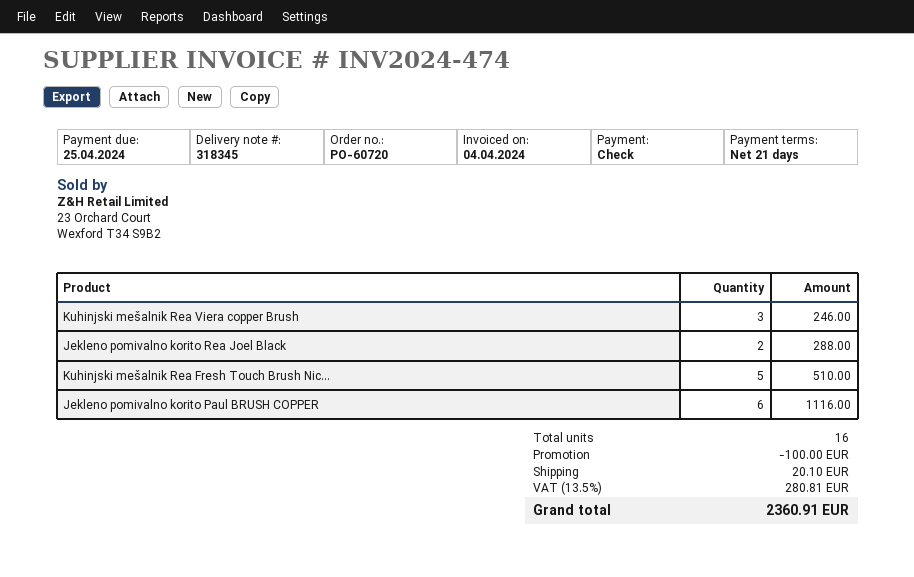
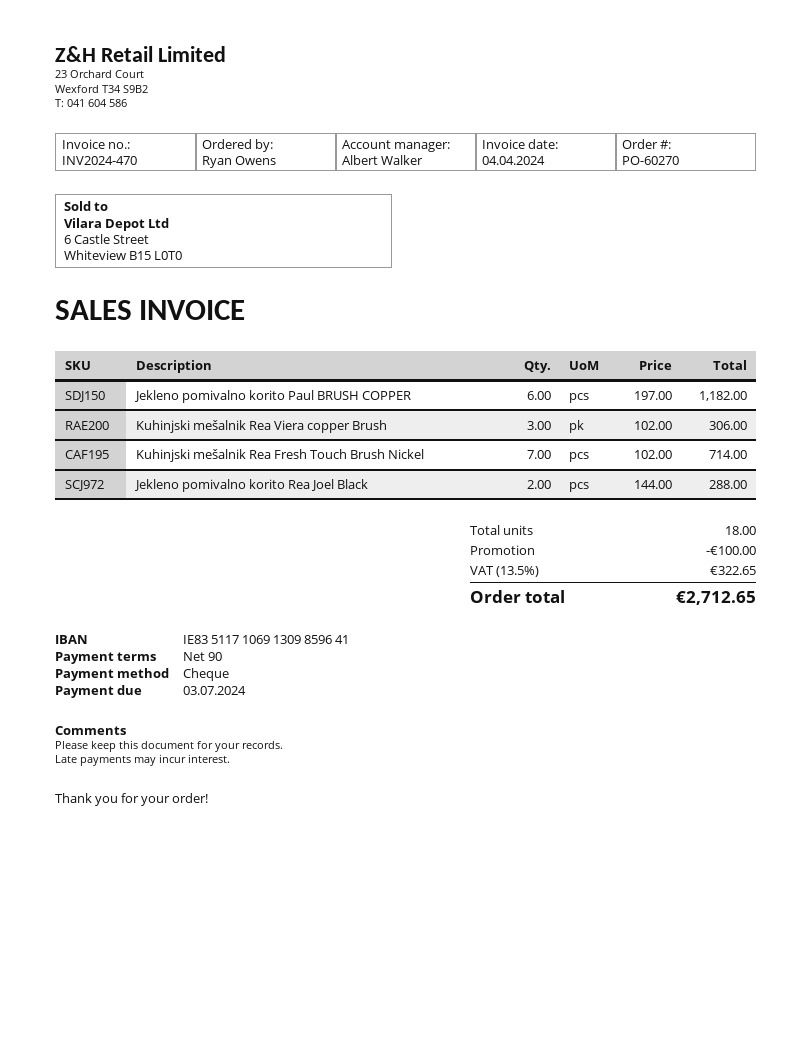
order number: PO-60720 -> PO-60270
invoice number: INV2024-474 -> INV2024-470
payment terms: 21 days -> 90 days
due date: 2024-04-25 -> 2024-07-03
Kuhinjski mešalnik Rea Viera copper Brush: 3 for 246.00 -> 3 for 306.00
Kuhinjski mešalnik Rea Fresh Touch Brush Nic...: 5 for 510.00 -> 7 for 714.00
Jekleno pomivalno korito Paul BRUSH COPPER: 6 for 1116.00 -> 6 for 1182.00
total quantity: 16 -> 18
shipping: 20.10 -> none
tax: 13.5% = 280.81 -> 13.5% = 322.65
total: 2360.91 -> 2712.65

